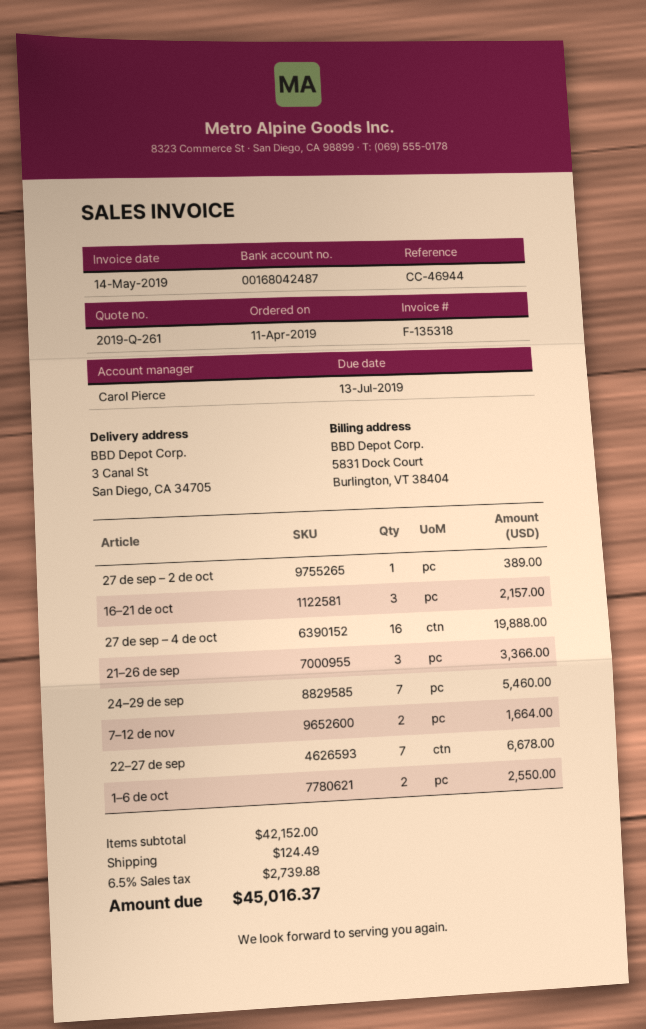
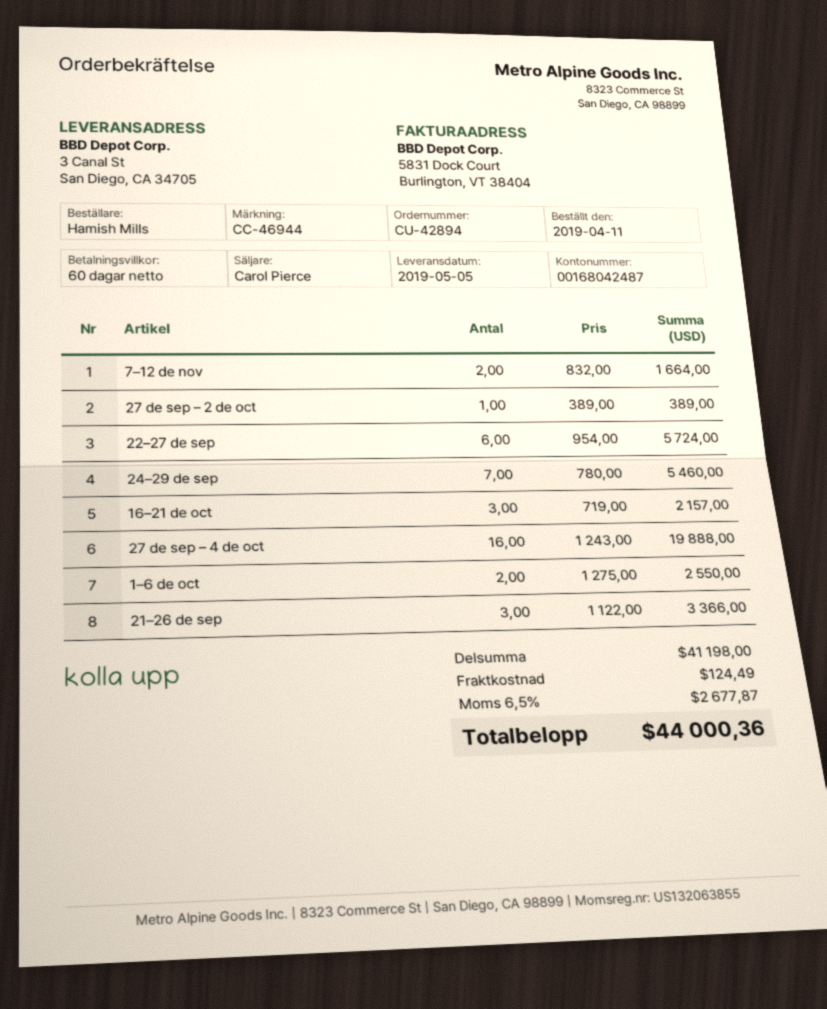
22–27 de sep: 7 for 6678.00 -> 6 for 5724.00
subtotal: 42152.00 -> 41198.00
tax: 6.5% = 2739.88 -> 6.5% = 2677.87
total: 45016.37 -> 44000.36

